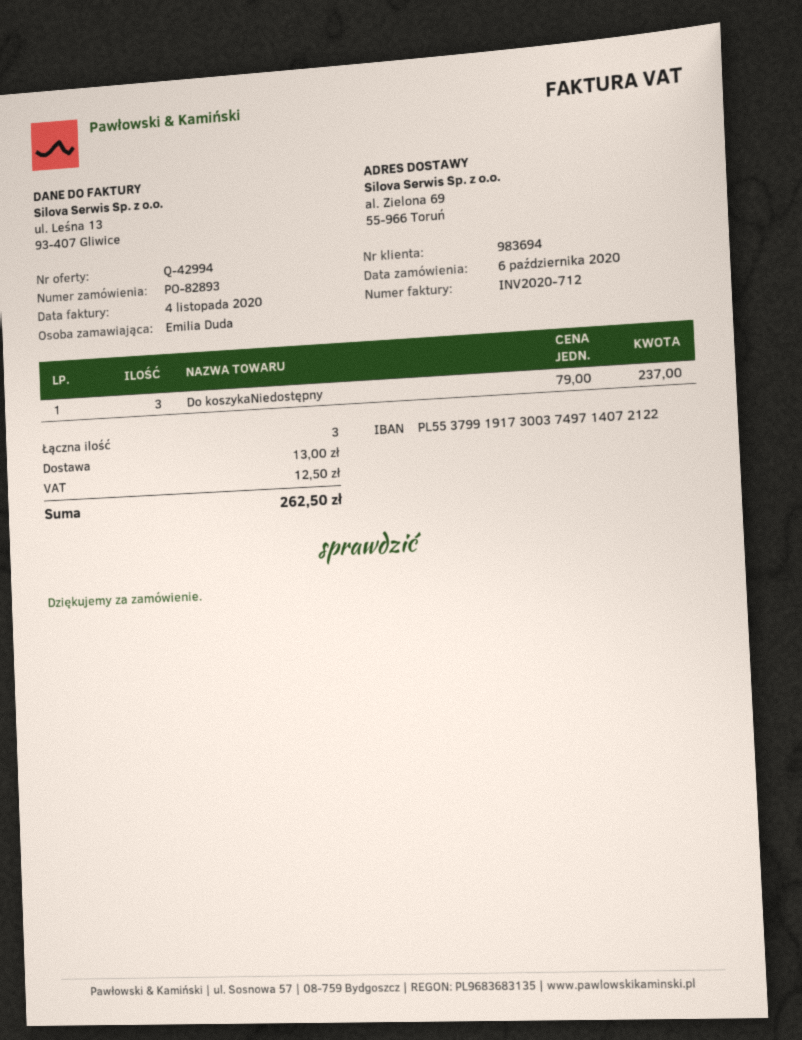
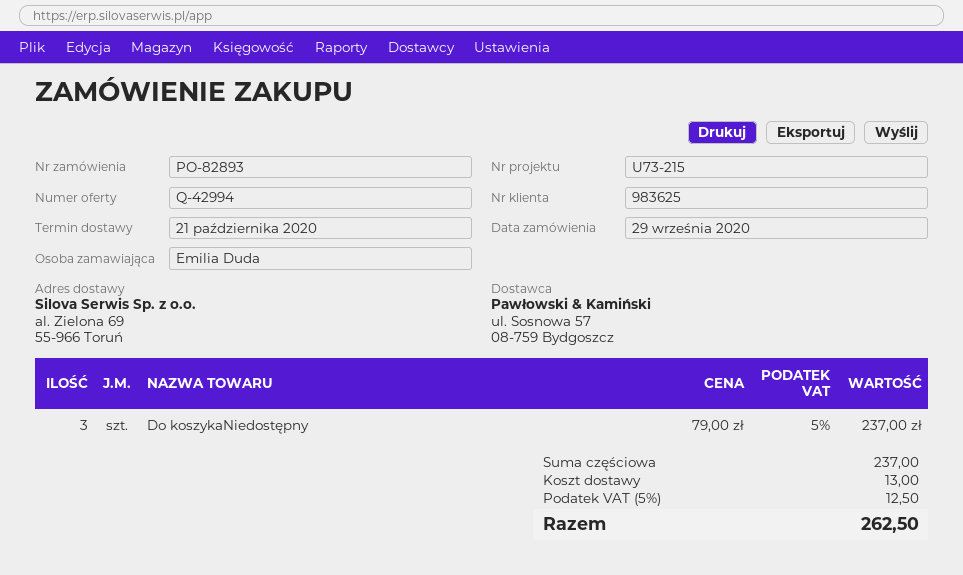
order date: 2020-10-06 -> 2020-09-29
customer number: 983694 -> 983625

